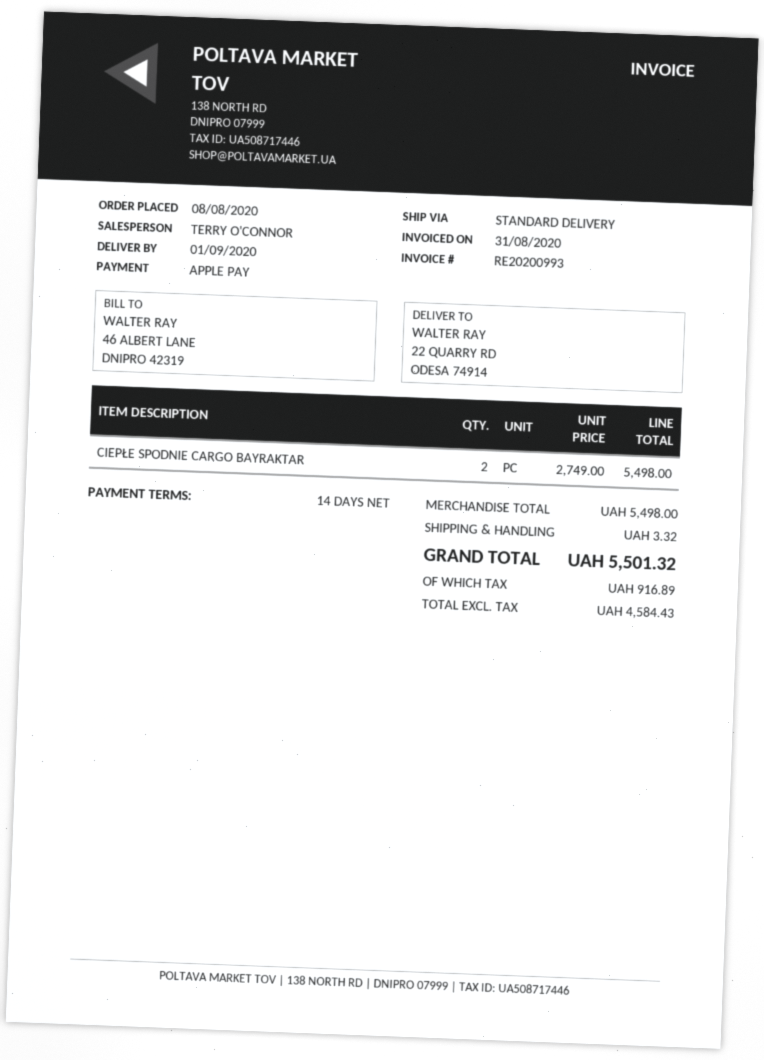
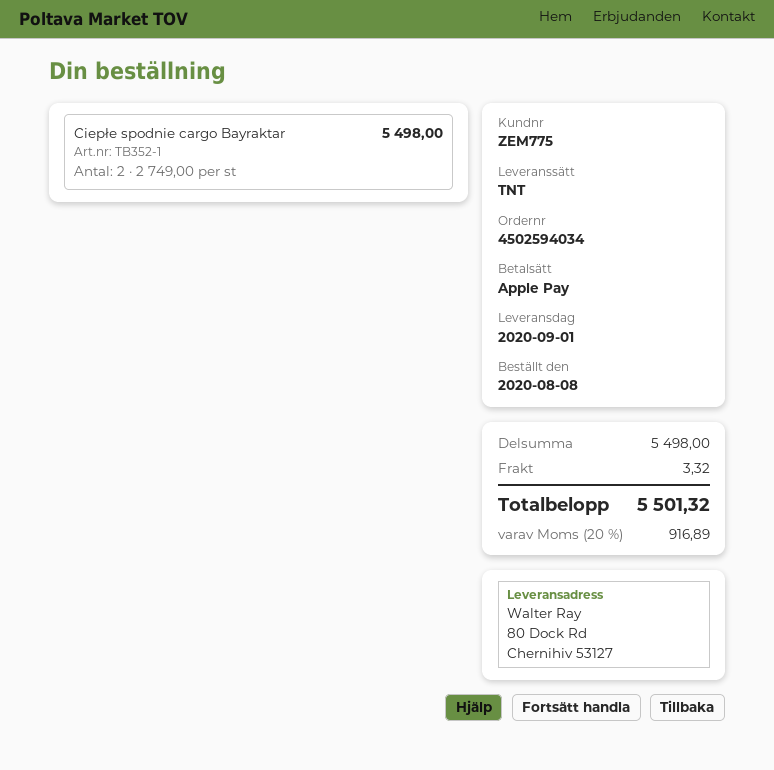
shipping method: standard -> TNT
ship to: 22 QUARRY RD, ODESA 74914 -> 80 Dock Rd, Chernihiv 53127

